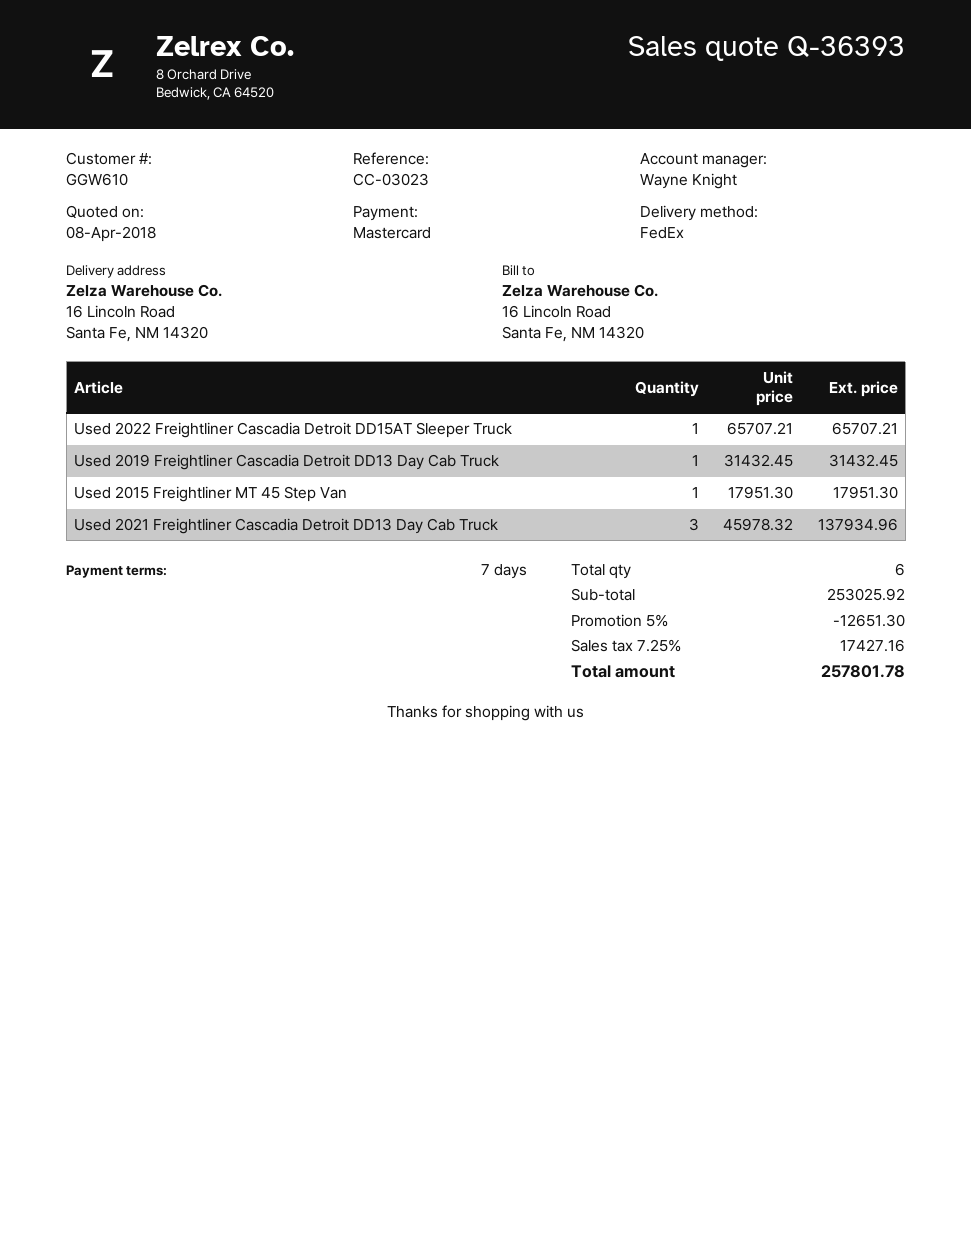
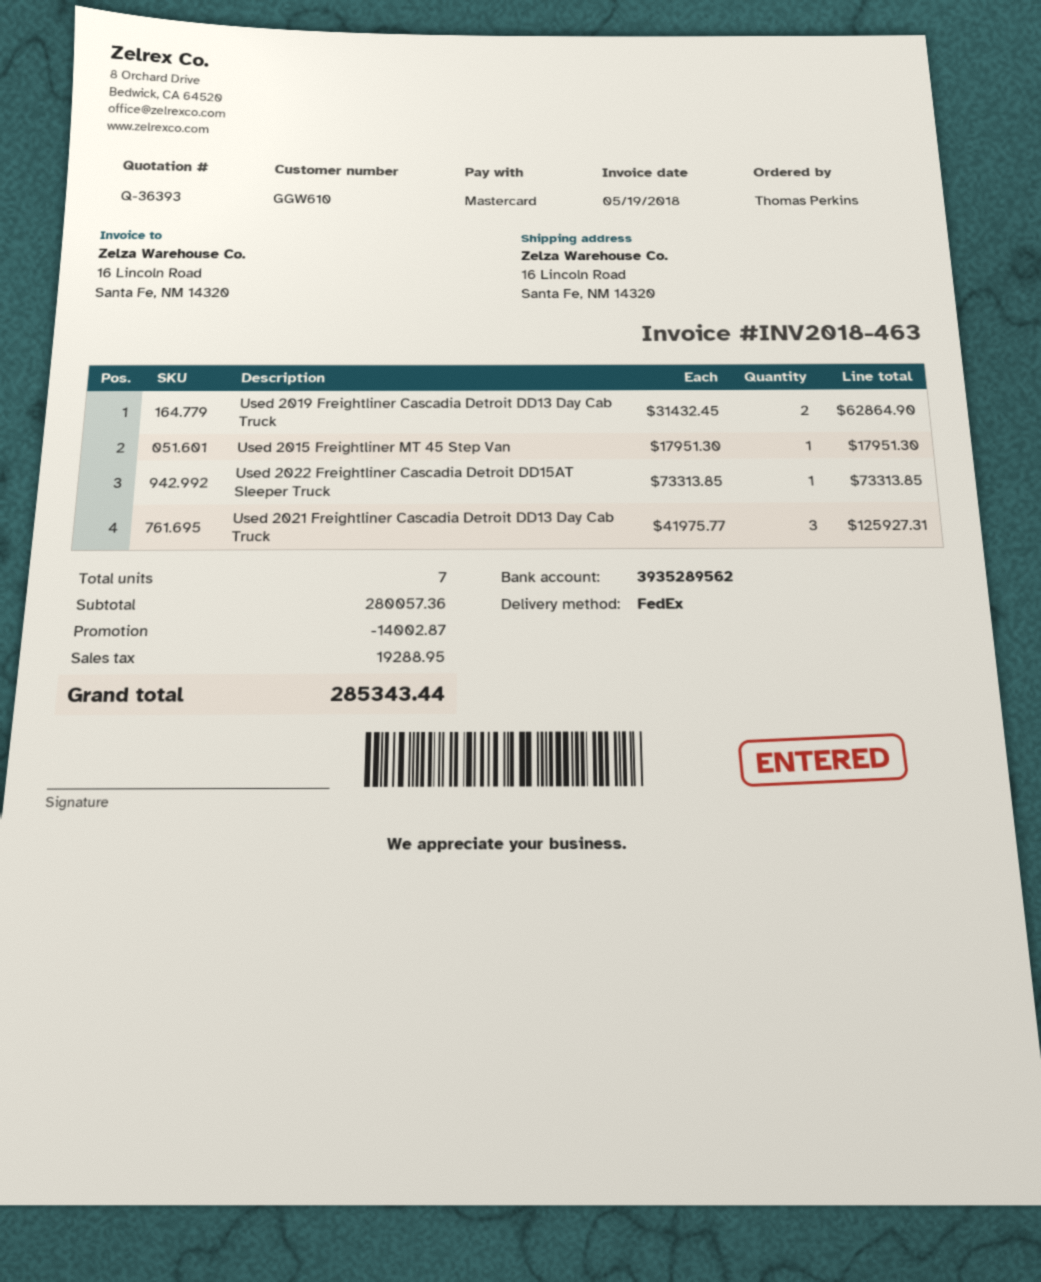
Used 2022 Freightliner Cascadia Detroit DD15AT Sleeper Truck: 1 x 65707.21 = 65707.21 -> 1 x 73313.85 = 73313.85
Used 2019 Freightliner Cascadia Detroit DD13 Day Cab Truck: 1 x 31432.45 = 31432.45 -> 2 x 31432.45 = 62864.90
Used 2021 Freightliner Cascadia Detroit DD13 Day Cab Truck: 3 x 45978.32 = 137934.96 -> 3 x 41975.77 = 125927.31
total quantity: 6 -> 7
subtotal: 253025.92 -> 280057.36
discount: 12651.30 -> 14002.87
tax: 17427.16 -> 19288.95
total: 257801.78 -> 285343.44

